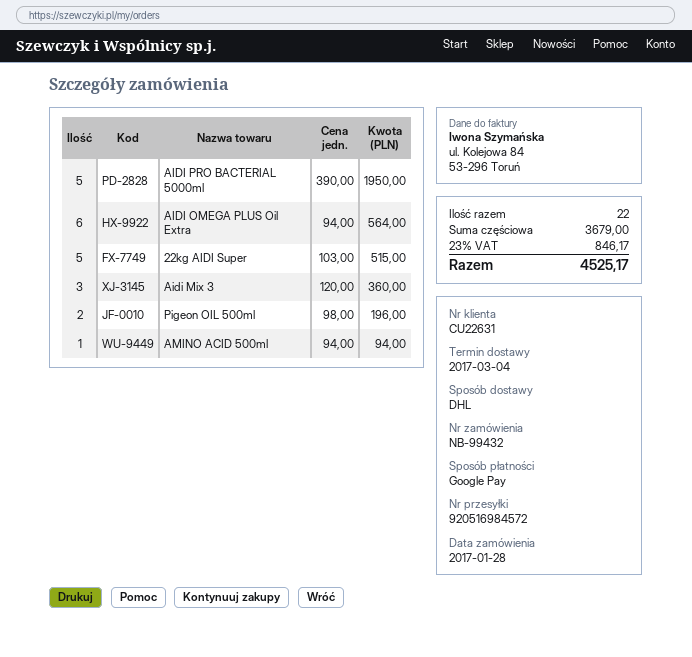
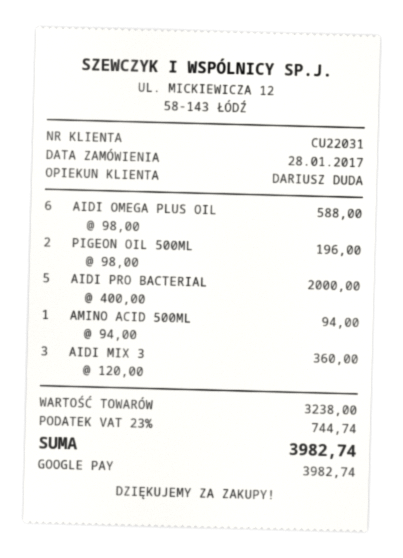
customer number: CU22631 -> CU22031
AIDI PRO BACTERIAL 5000ml: 5 x 390.00 = 1950.00 -> 5 x 400.00 = 2000.00
AIDI OMEGA PLUS Oil Extra: 6 x 94.00 = 564.00 -> 6 x 98.00 = 588.00
22kg AIDI Super: 5 x 103.00 = 515.00 -> none
subtotal: 3679.00 -> 3238.00
tax: 23% = 846.17 -> 23% = 744.74
total: 4525.17 -> 3982.74

